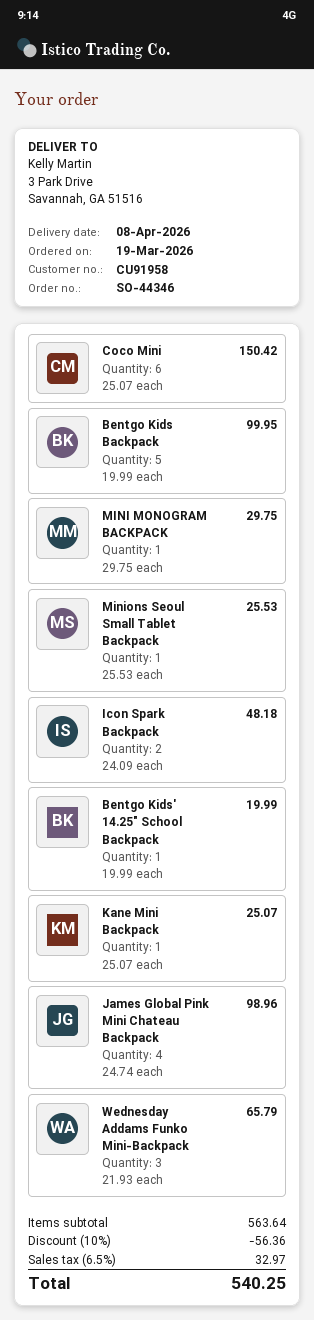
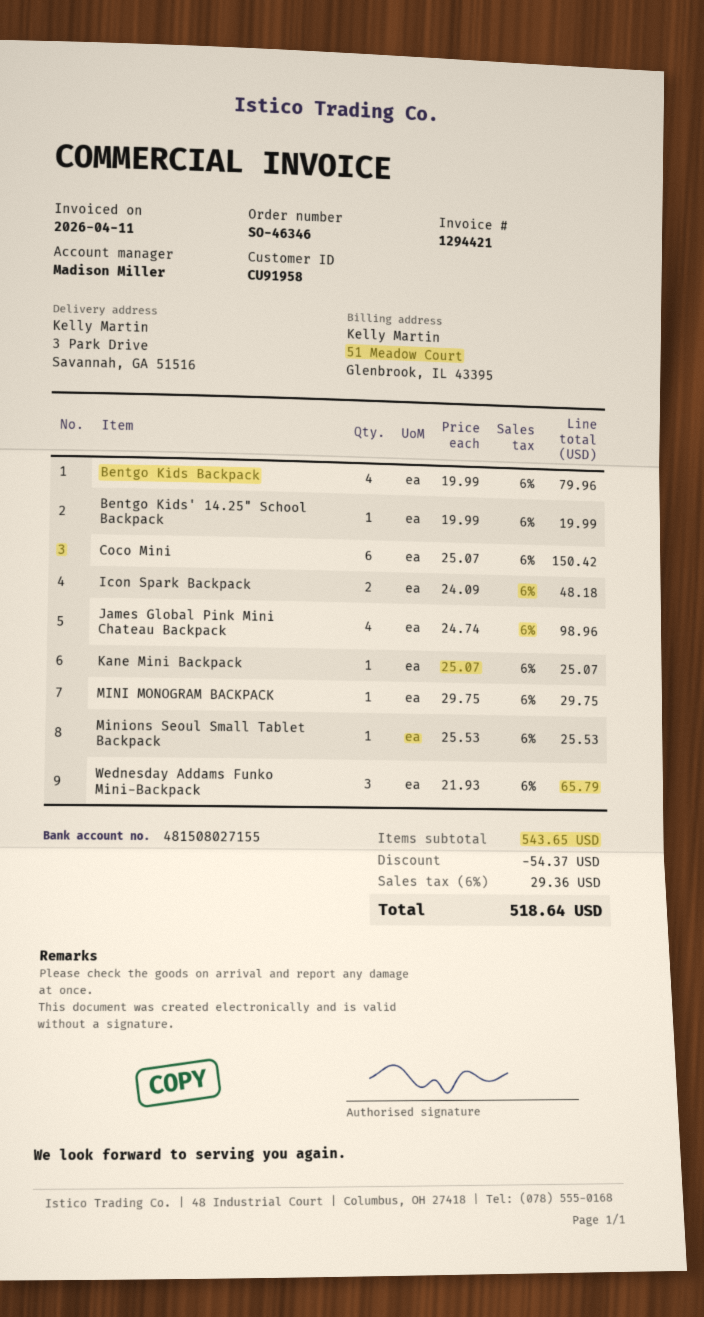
order number: SO-44346 -> SO-46346
Bentgo Kids Backpack: 5 x 19.99 = 99.95 -> 4 x 19.99 = 79.96
subtotal: 563.64 -> 543.65
discount: 56.36 -> 54.37
tax: 6.5% = 32.97 -> 6% = 29.36
total: 540.25 -> 518.64

